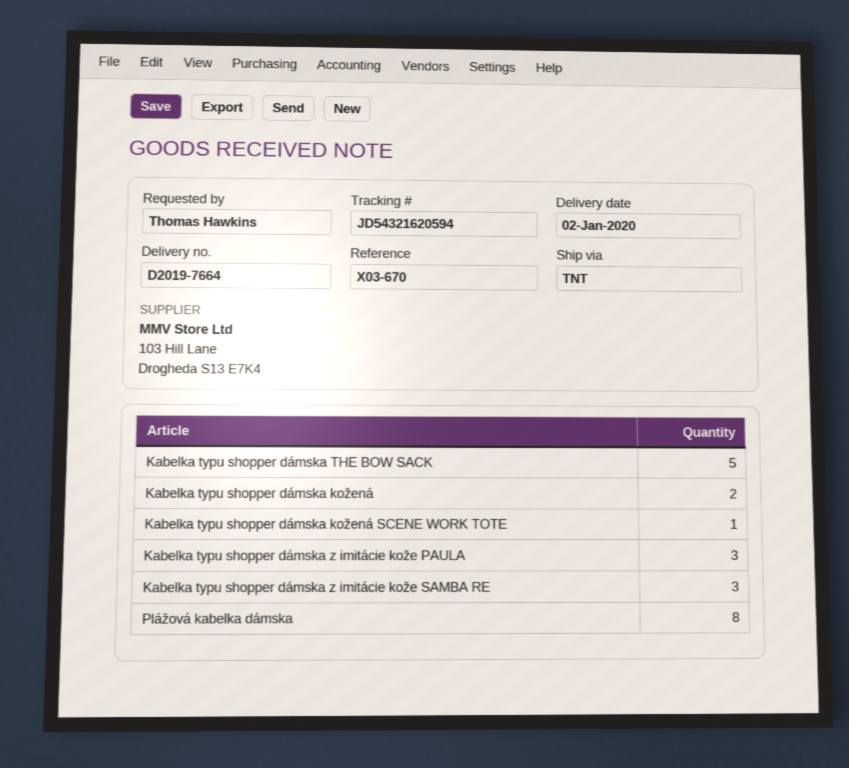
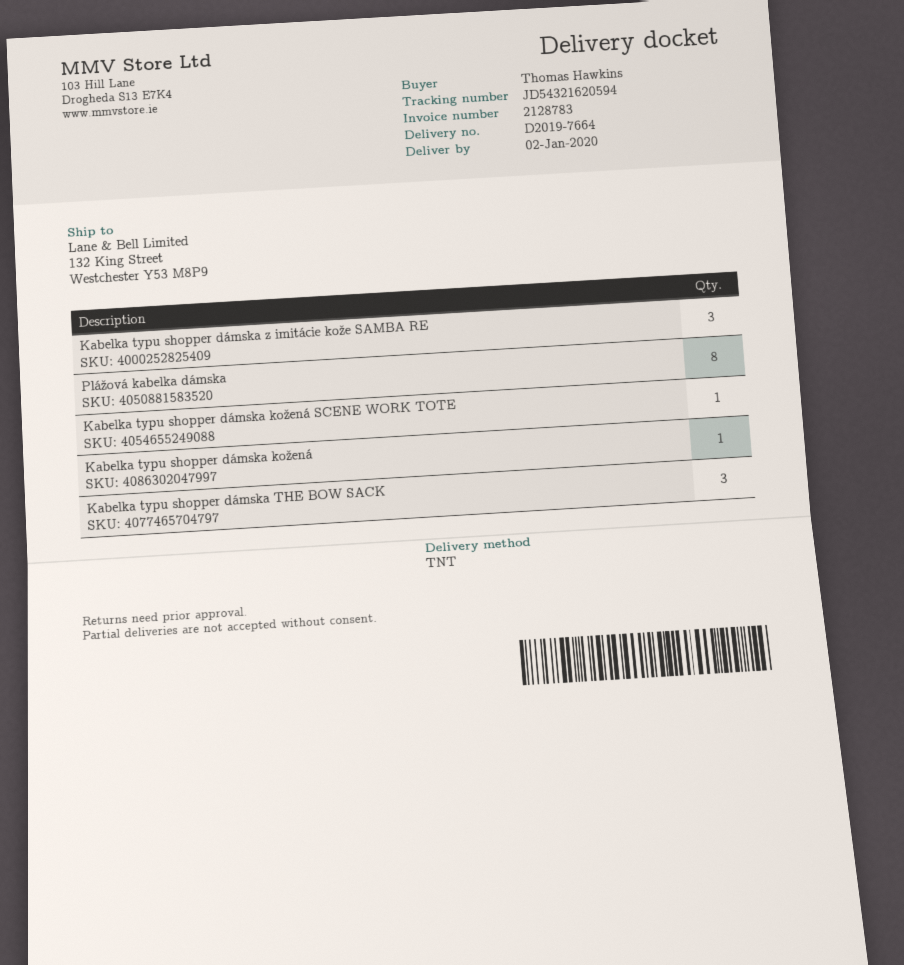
Kabelka typu shopper dámska THE BOW SACK: 5 -> 3
Kabelka typu shopper dámska kožená: 2 -> 1
Kabelka typu shopper dámska z imitácie kože PAULA: 3 -> none

